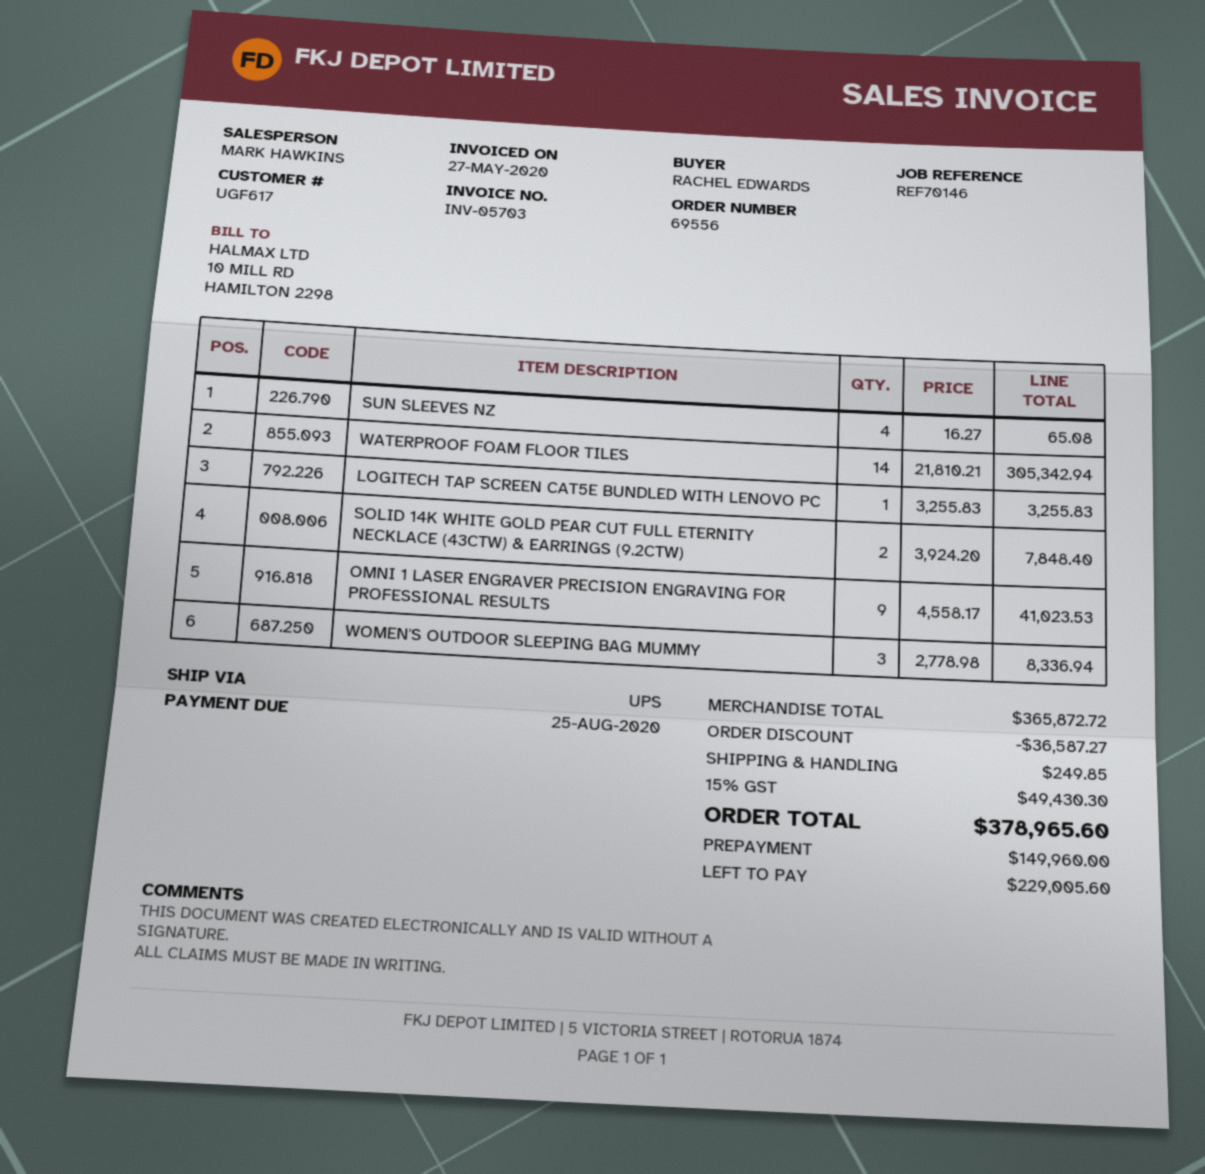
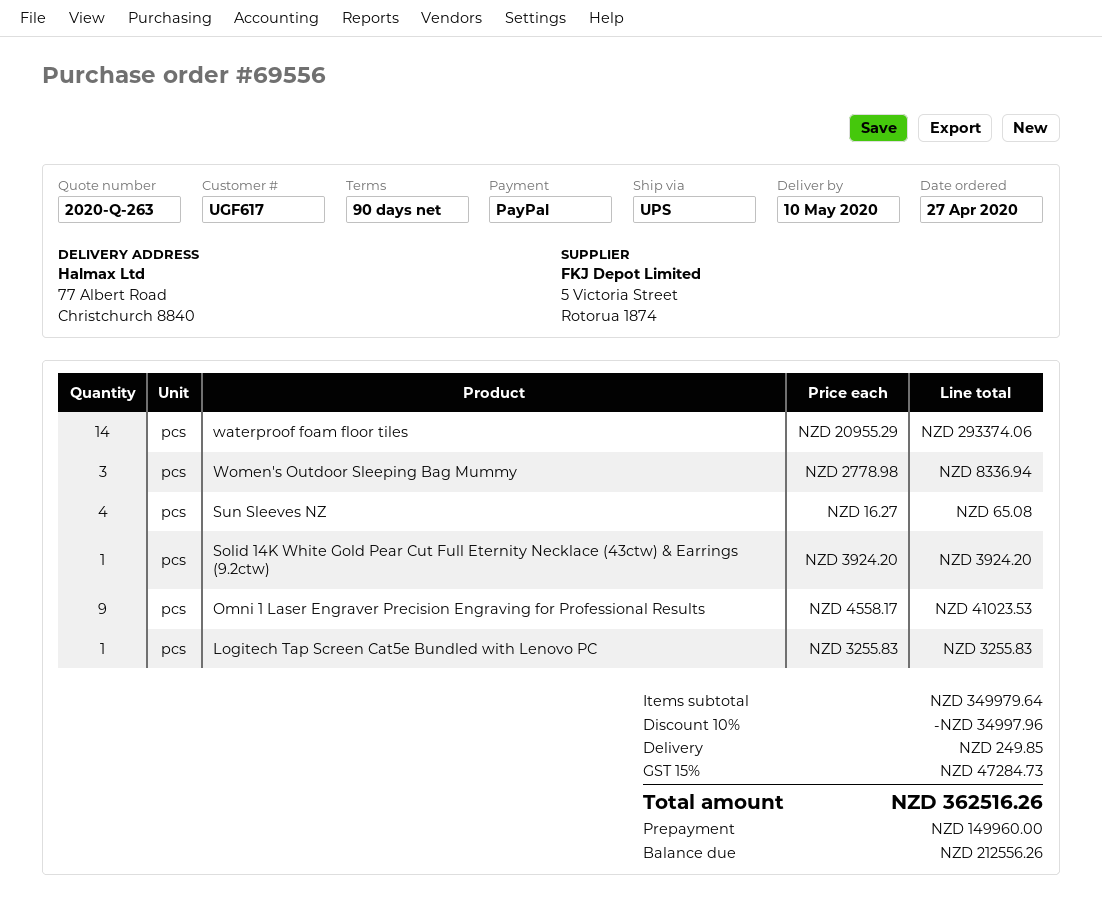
WATERPROOF FOAM FLOOR TILES: 14 x 21810.21 = 305342.94 -> 14 x 20955.29 = 293374.06
SOLID 14K WHITE GOLD PEAR CUT FULL ETERNITY NECKLACE (43CTW) & EARRINGS (9.2CTW): 2 x 3924.20 = 7848.40 -> 1 x 3924.20 = 3924.20
subtotal: 365872.72 -> 349979.64
discount: 36587.27 -> 34997.96
tax: 15% = 49430.30 -> 15% = 47284.73
total: 378965.60 -> 362516.26
balance: 229005.60 -> 212556.26

